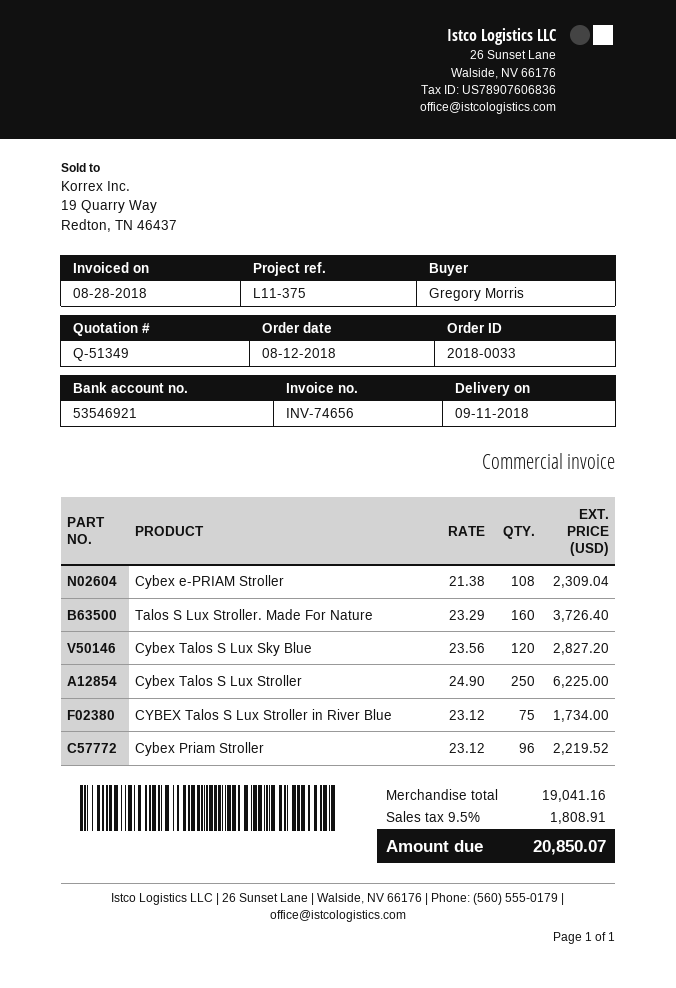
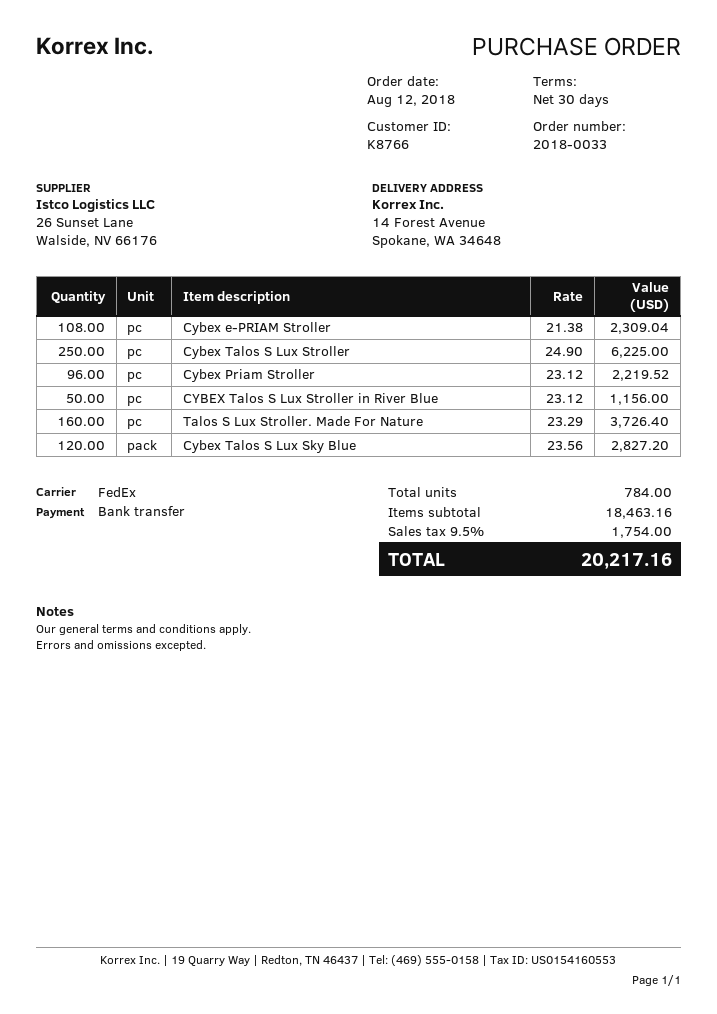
CYBEX Talos S Lux Stroller in River Blue: 75 x 23.12 = 1734.00 -> 50 x 23.12 = 1156.00
subtotal: 19041.16 -> 18463.16
tax: 9.5% = 1808.91 -> 9.5% = 1754.00
total: 20850.07 -> 20217.16

